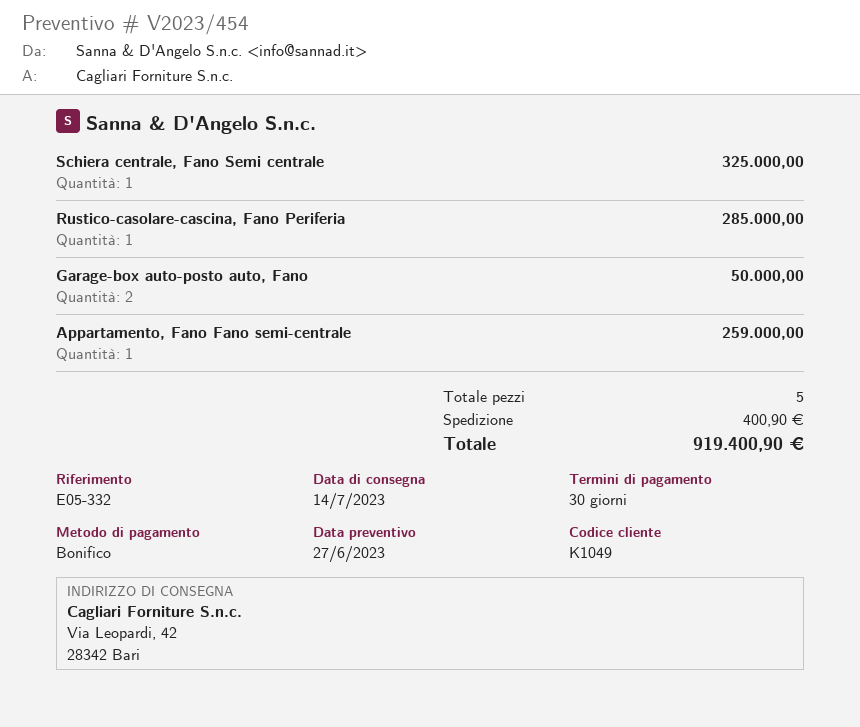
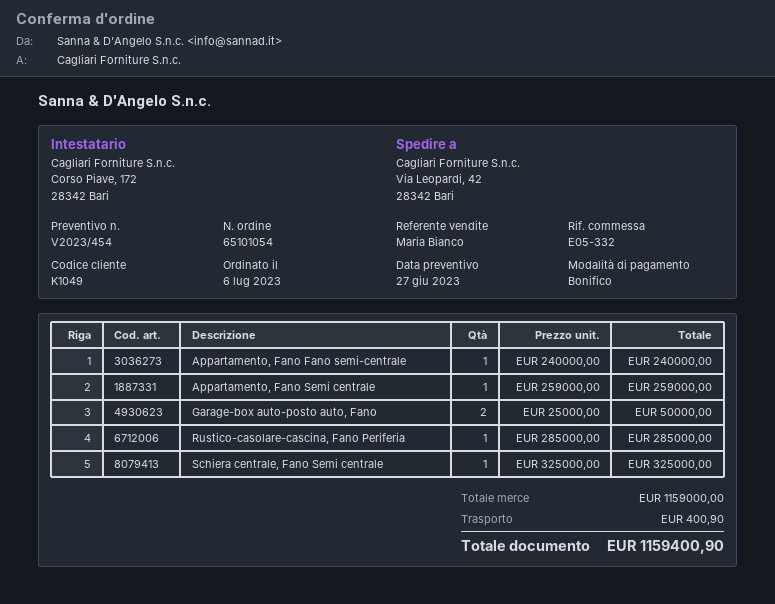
Appartamento, Fano Fano semi-centrale: 1 for 259000.00 -> 1 for 240000.00
Appartamento, Fano Semi centrale: none -> 1 for 259000.00
total: 919400.90 -> 1159400.90

